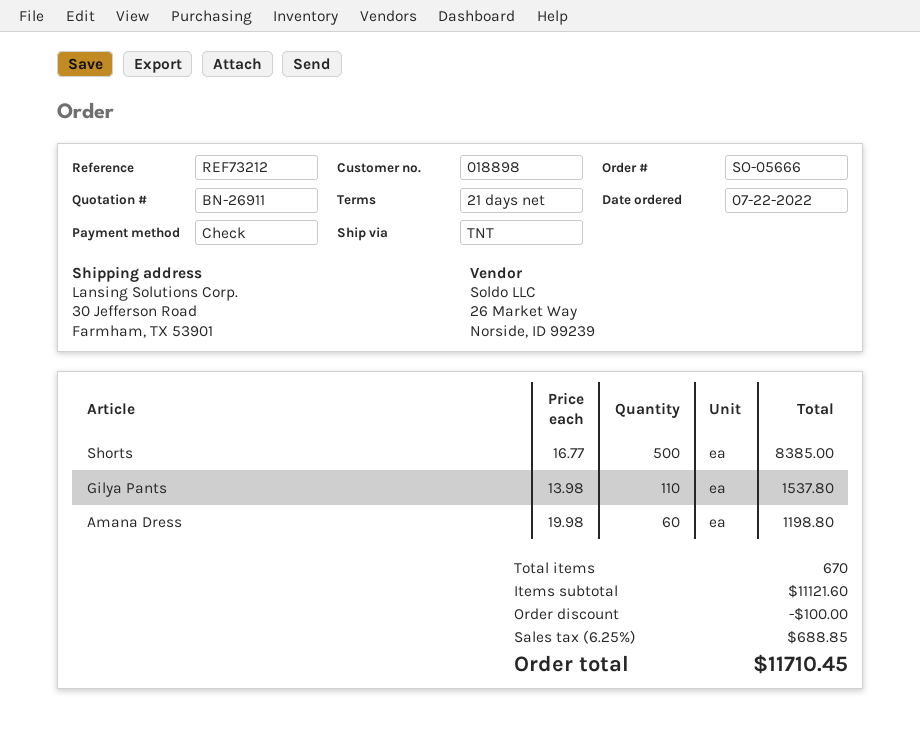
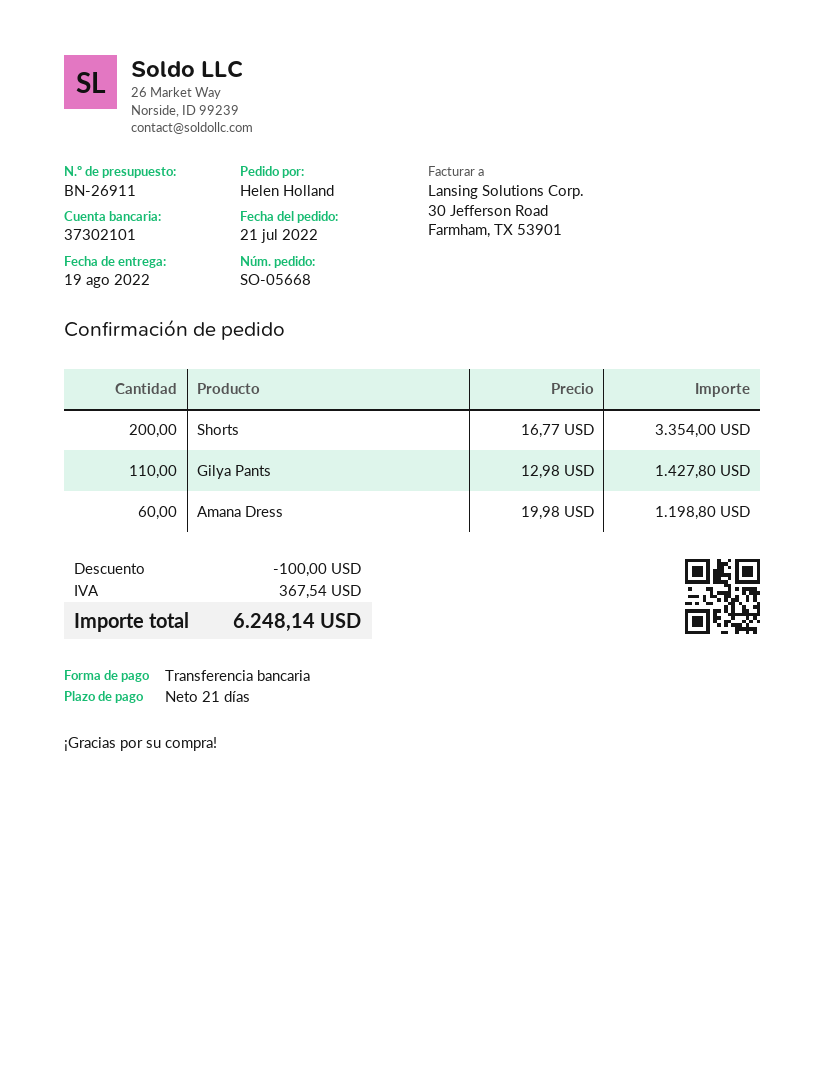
order number: SO-05666 -> SO-05668
order date: 2022-07-22 -> 2022-07-21
payment method: cheque -> bank transfer
Shorts: 500 x 16.77 = 8385.00 -> 200 x 16.77 = 3354.00
Gilya Pants: 110 x 13.98 = 1537.80 -> 110 x 12.98 = 1427.80
tax: 688.85 -> 367.54
total: 11710.45 -> 6248.14

